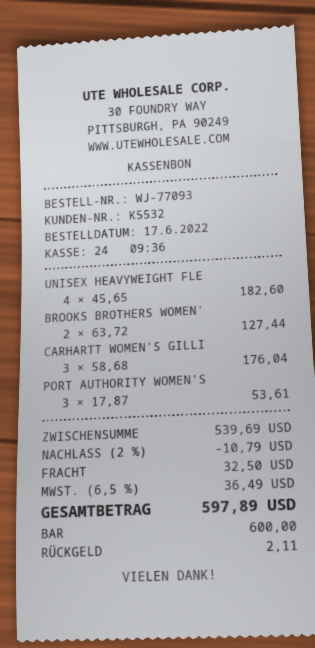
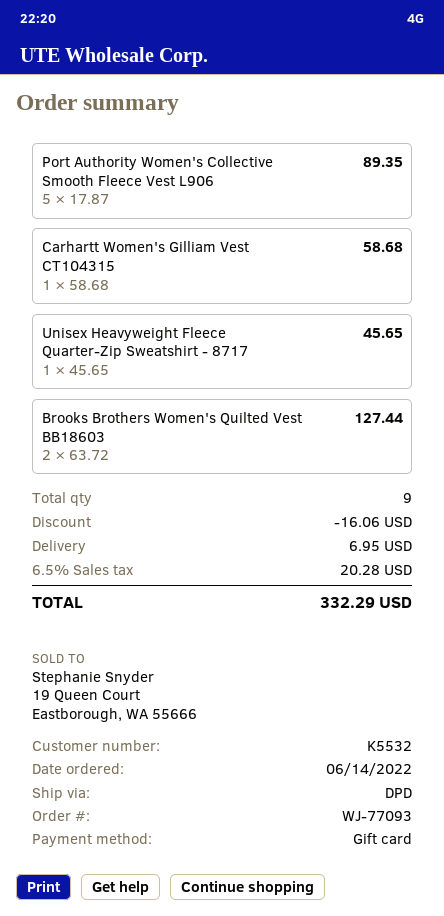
order date: 2022-06-17 -> 2022-06-14
payment method: cash -> gift card
UNISEX HEAVYWEIGHT FLE: 4 x 45.65 = 182.60 -> 1 x 45.65 = 45.65
CARHARTT WOMEN'S GILLI: 3 x 58.68 = 176.04 -> 1 x 58.68 = 58.68
PORT AUTHORITY WOMEN'S: 3 x 17.87 = 53.61 -> 5 x 17.87 = 89.35
discount: 10.79 -> 16.06
shipping: 32.50 -> 6.95
tax: 6.5% = 36.49 -> 6.5% = 20.28
total: 597.89 -> 332.29

